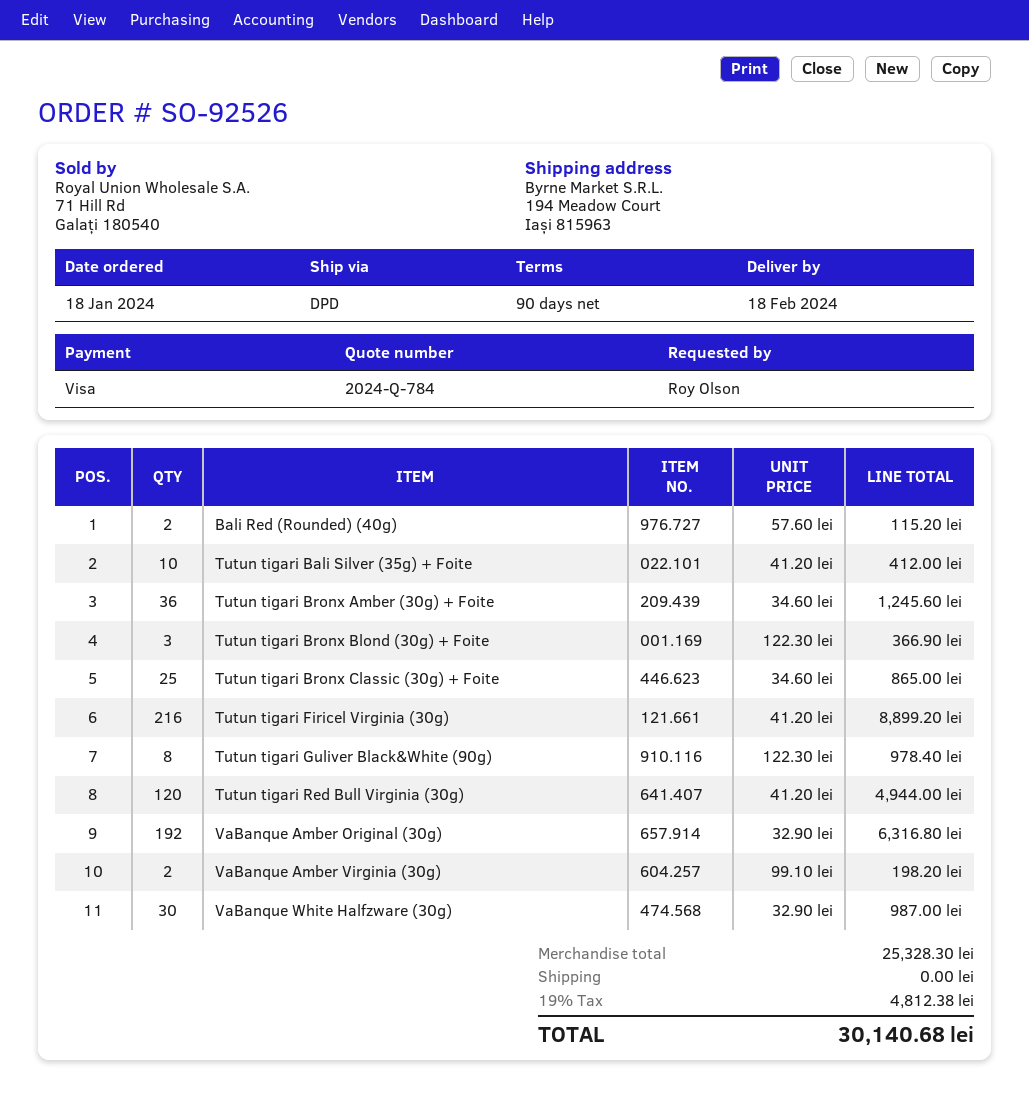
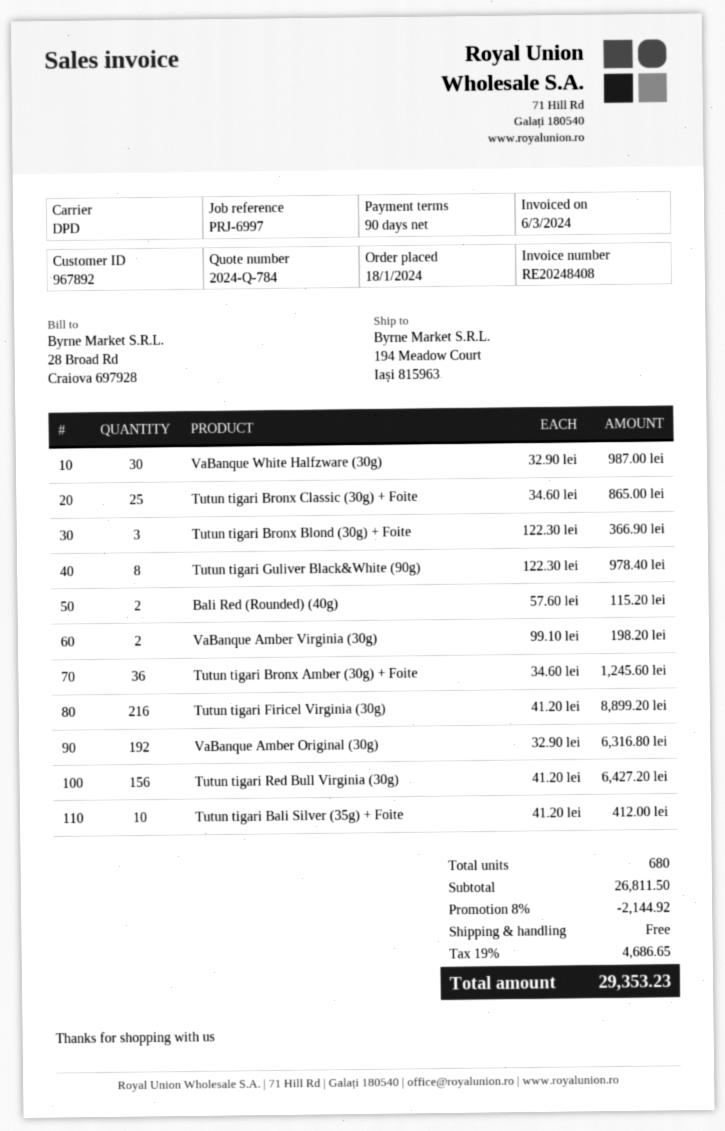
Tutun tigari Red Bull Virginia (30g): 120 x 41.20 = 4944.00 -> 156 x 41.20 = 6427.20
subtotal: 25328.30 -> 26811.50
discount: none -> 8% = 2144.92
tax: 19% = 4812.38 -> 19% = 4686.65
total: 30140.68 -> 29353.23

